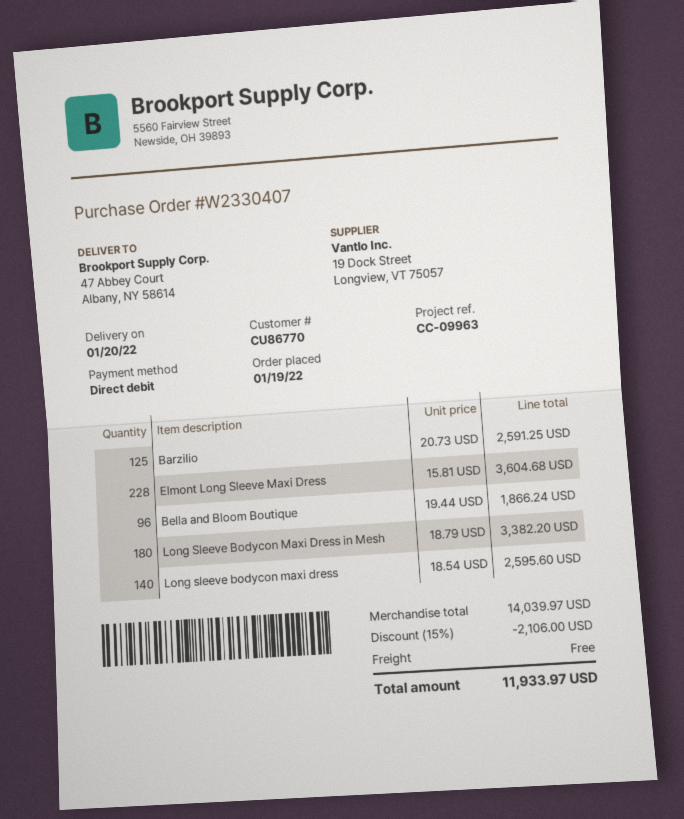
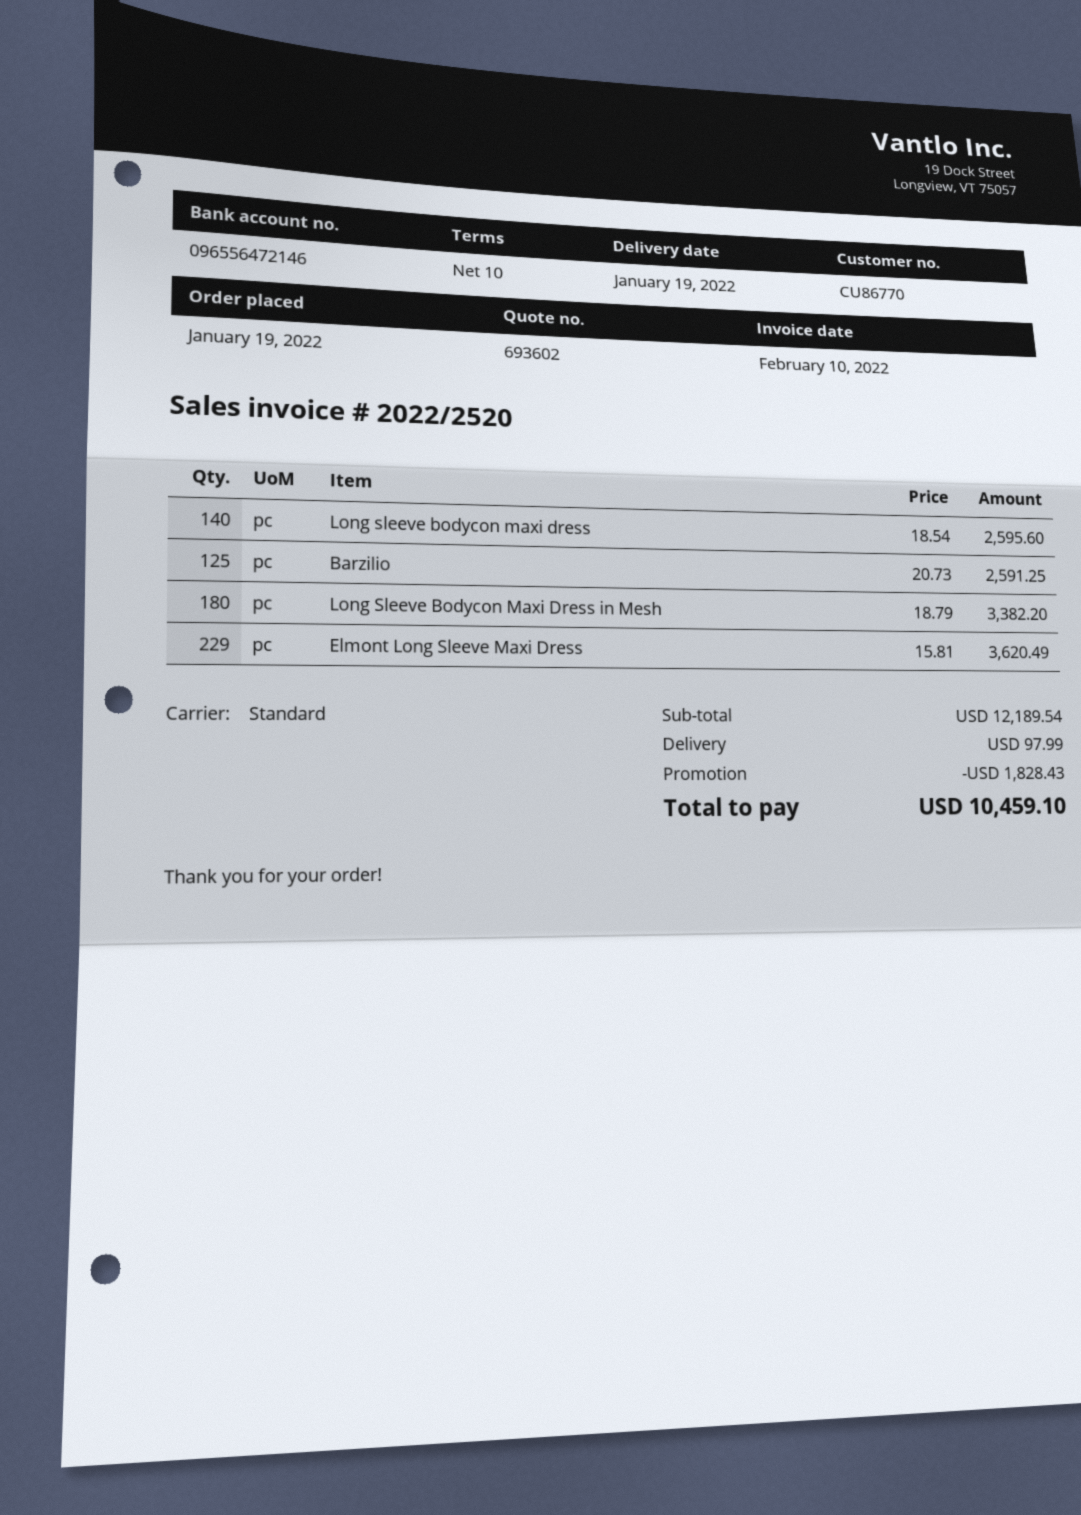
delivery date: 2022-01-20 -> 2022-01-19
Elmont Long Sleeve Maxi Dress: 228 x 15.81 = 3604.68 -> 229 x 15.81 = 3620.49
Bella and Bloom Boutique: 96 x 19.44 = 1866.24 -> none
subtotal: 14039.97 -> 12189.54
discount: 2106.00 -> 1828.43
shipping: 0.00 -> 97.99
total: 11933.97 -> 10459.10

